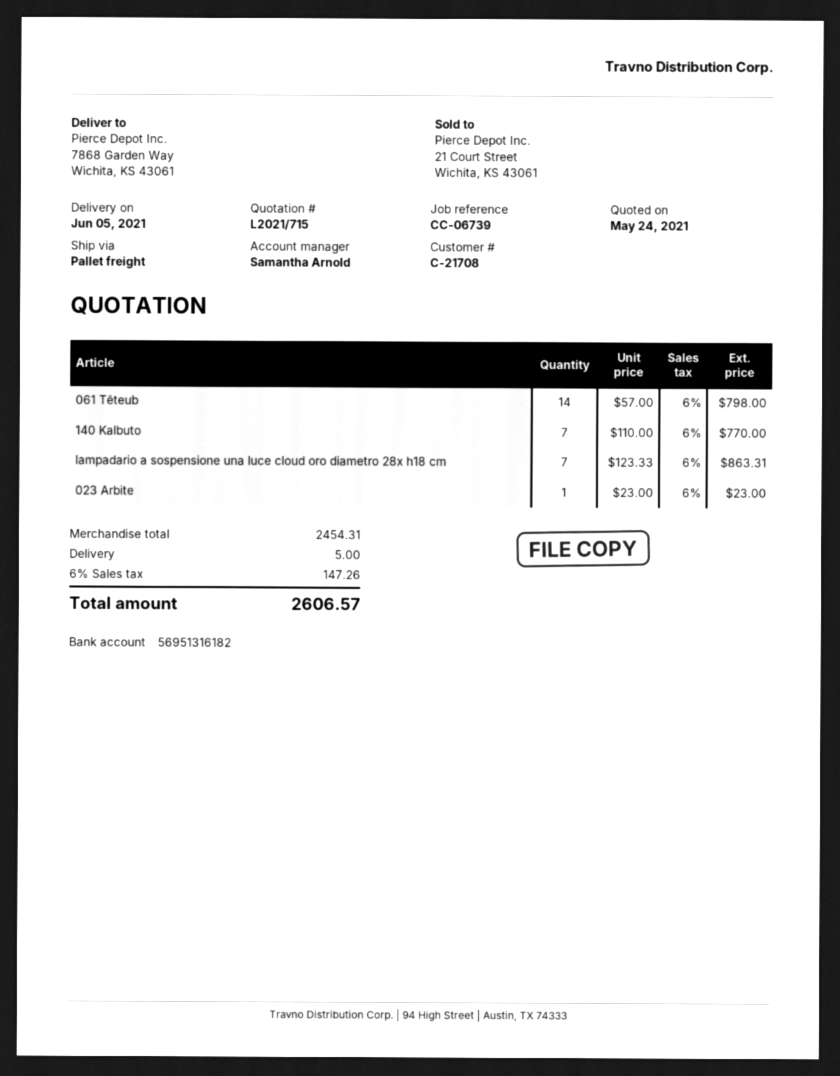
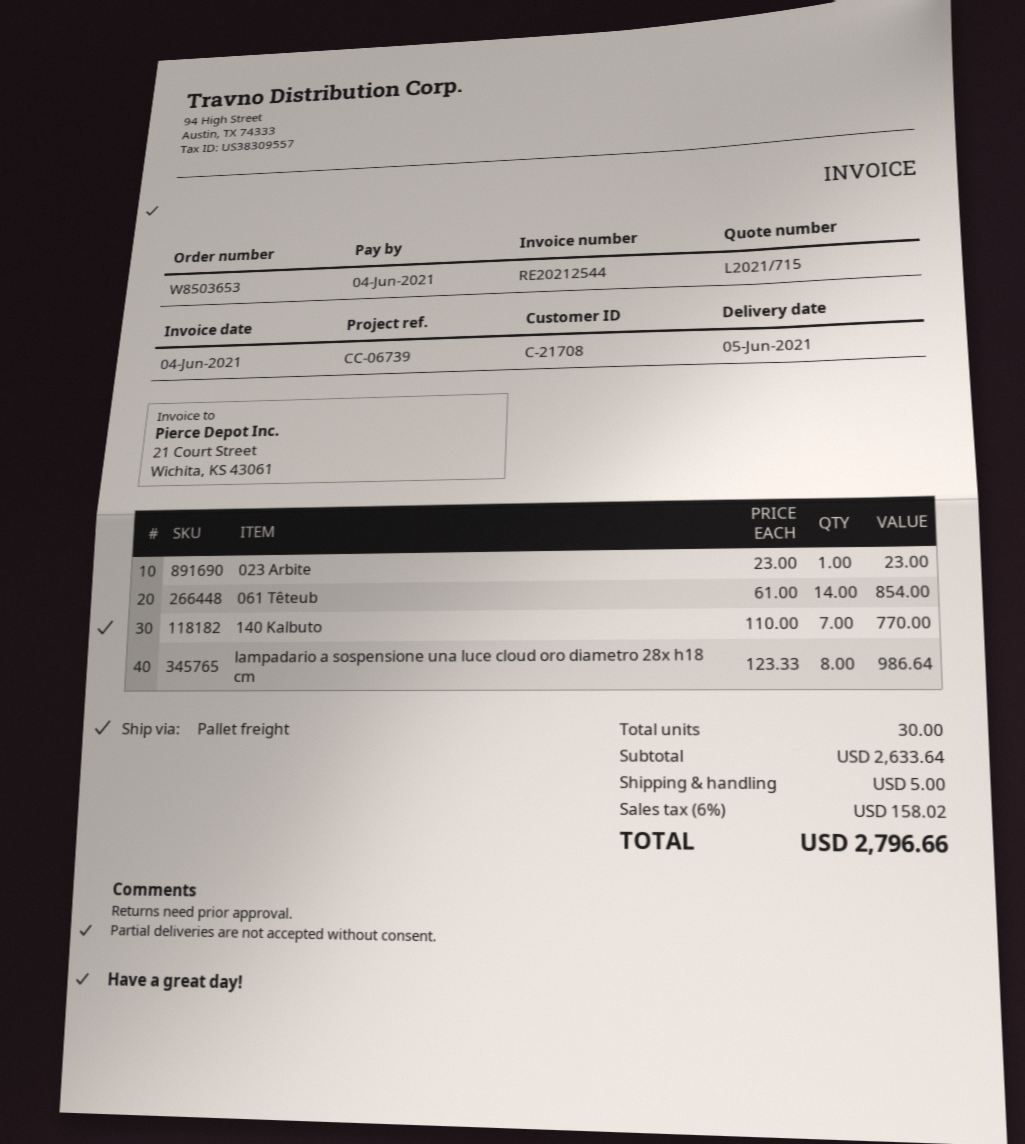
061 Têteub: 14 x 57.00 = 798.00 -> 14 x 61.00 = 854.00
lampadario a sospensione una luce cloud oro diametro 28x h18 cm: 7 x 123.33 = 863.31 -> 8 x 123.33 = 986.64
subtotal: 2454.31 -> 2633.64
tax: 6% = 147.26 -> 6% = 158.02
total: 2606.57 -> 2796.66

